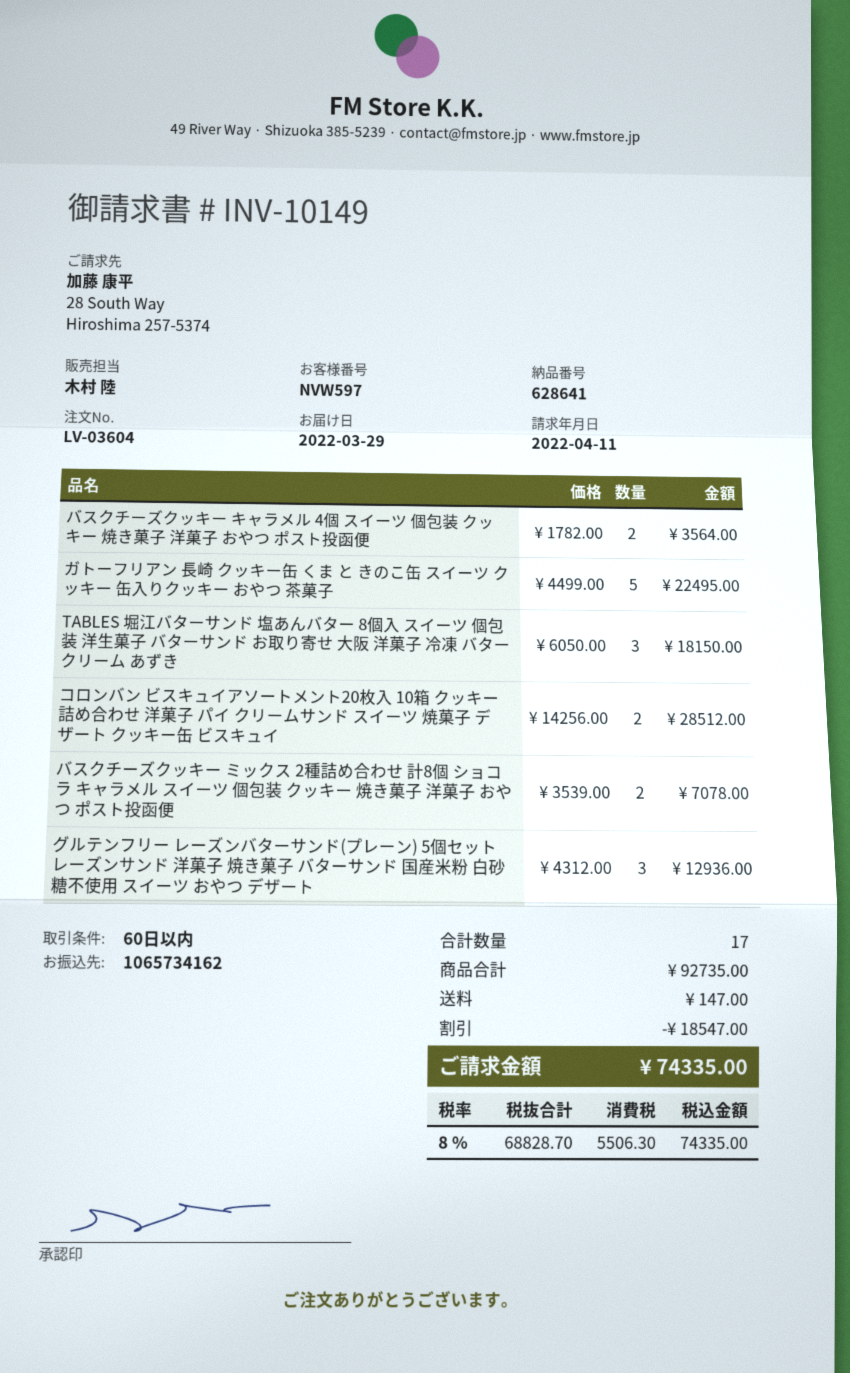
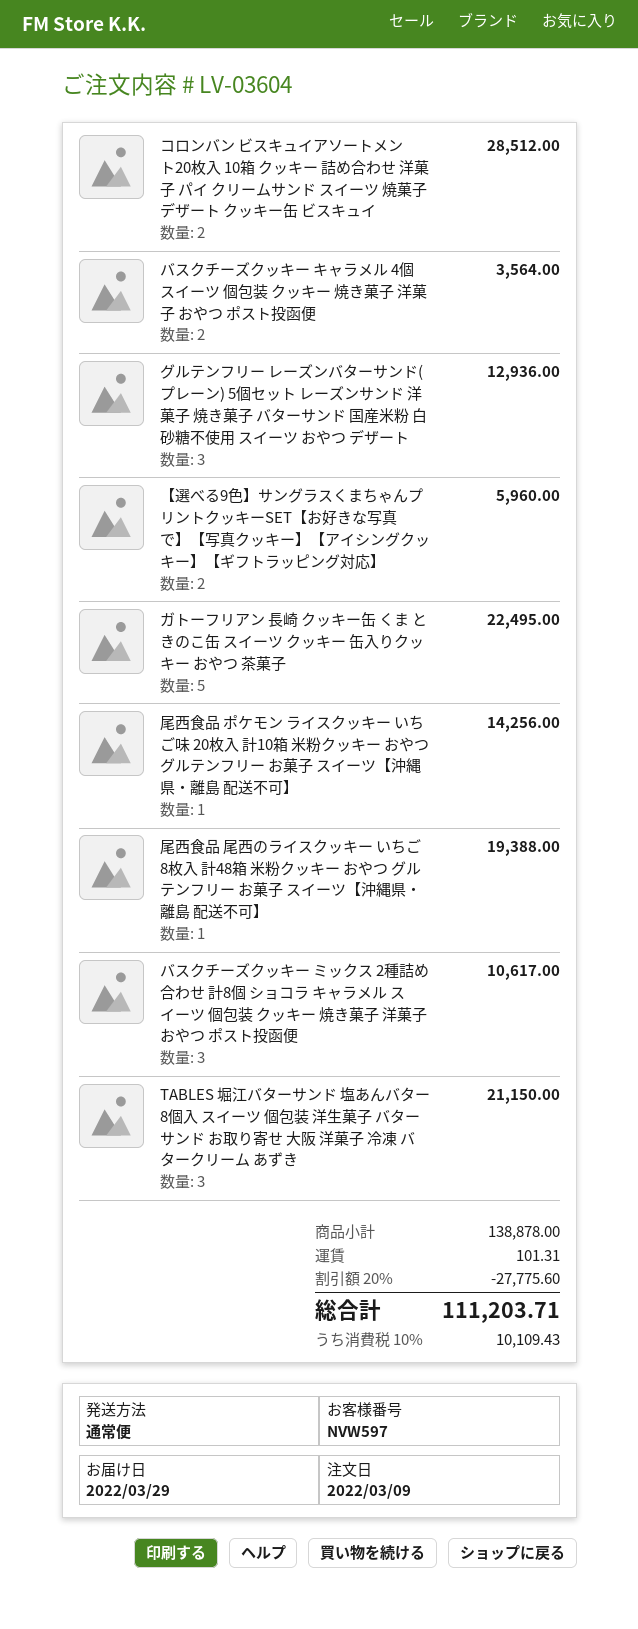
TABLES 堀江バターサンド 塩あんバター 8個入 スイーツ 個包装 洋生菓子 バターサンド お取り寄せ 大阪 洋菓子 冷凍 バタークリーム あずき: 3 for 18150.00 -> 3 for 21150.00
バスクチーズクッキー ミックス 2種詰め合わせ 計8個 ショコラ キャラメル スイーツ 個包装 クッキー 焼き菓子 洋菓子 おやつ ポスト投函便: 2 for 7078.00 -> 3 for 10617.00
【選べる9色】サングラスくまちゃんプリントクッキーSET【お好きな写真で】【写真クッキー】【アイシングクッキー】【ギフトラッピング対応】: none -> 2 for 5960.00
尾西食品 ポケモン ライスクッキー いちご味 20枚入 計10箱 米粉クッキー おやつ グルテンフリー お菓子 スイーツ【沖縄県・離島 配送不可】: none -> 1 for 14256.00
尾西食品 尾西のライスクッキー いちご 8枚入 計48箱 米粉クッキー おやつ グルテンフリー お菓子 スイーツ【沖縄県・離島 配送不可】: none -> 1 for 19388.00
subtotal: 92735.00 -> 138878.00
discount: 18547.00 -> 27775.60
shipping: 147.00 -> 101.31
tax: 8% = 5506.30 -> 10% = 10109.43
total: 74335.00 -> 111203.71

